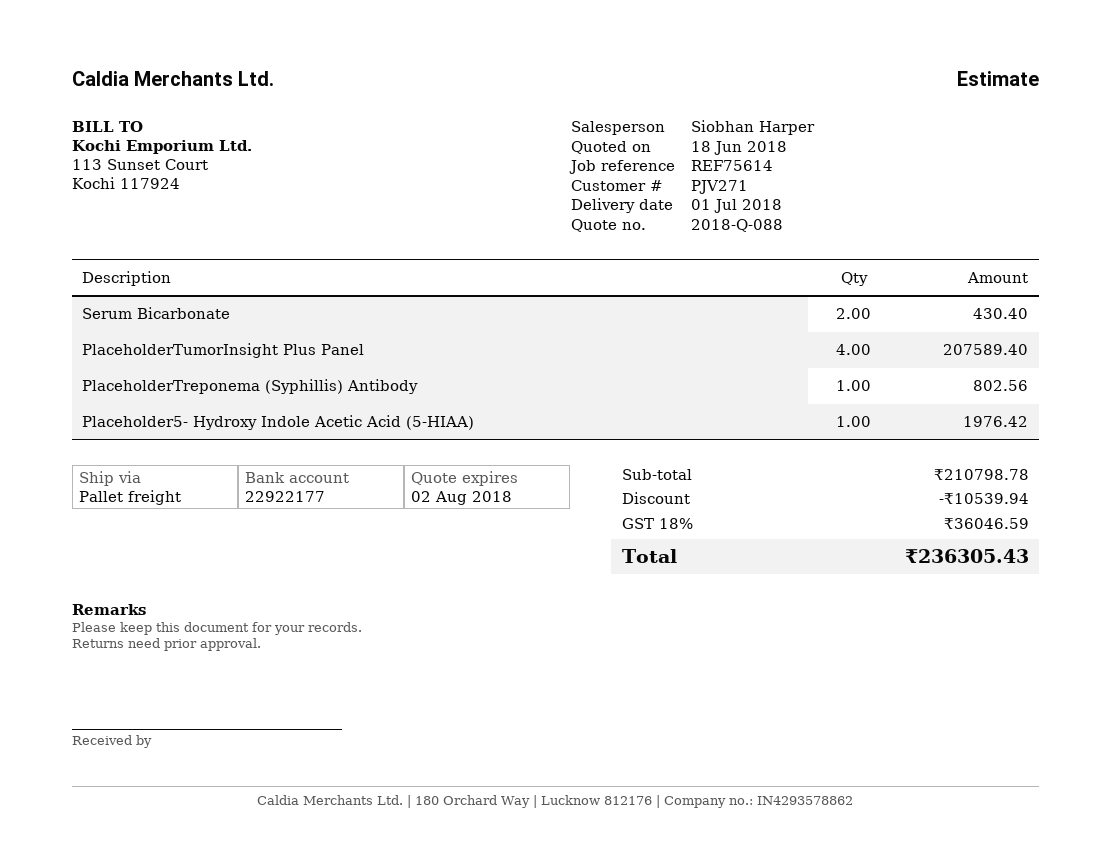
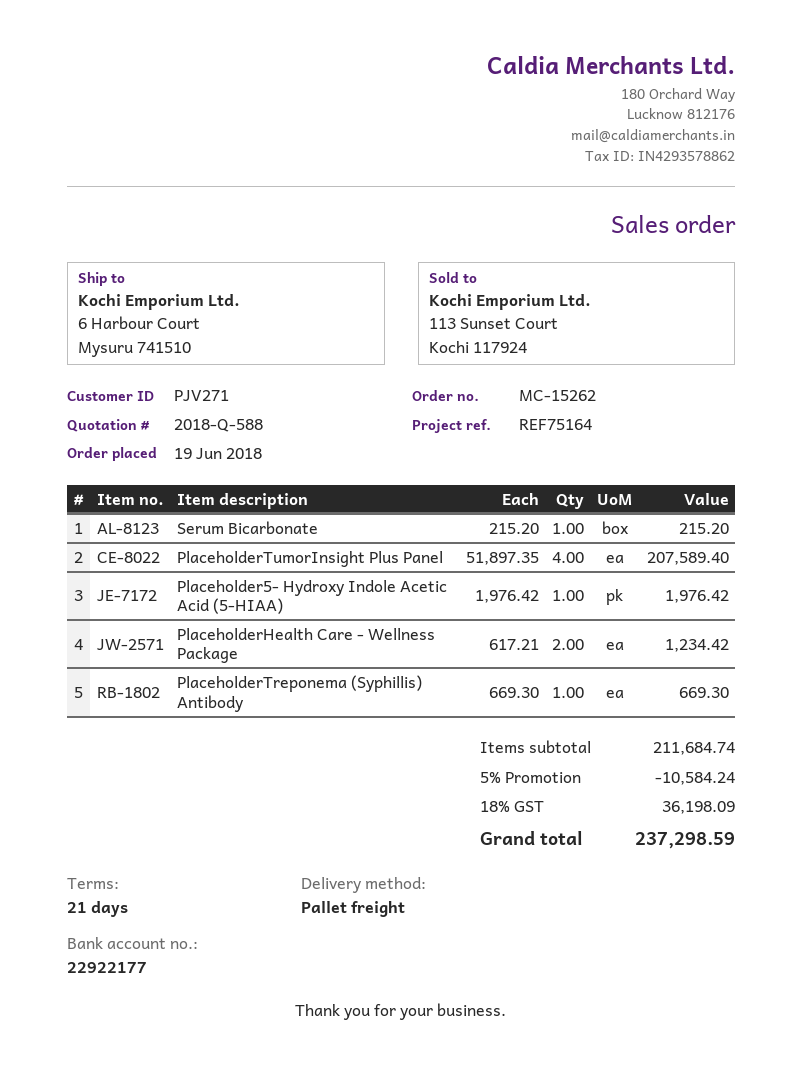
quote number: 2018-Q-088 -> 2018-Q-588
reference: REF75614 -> REF75164
Serum Bicarbonate: 2 for 430.40 -> 1 for 215.20
PlaceholderTreponema (Syphillis) Antibody: 1 for 802.56 -> 1 for 669.30
PlaceholderHealth Care - Wellness Package: none -> 2 for 1234.42
subtotal: 210798.78 -> 211684.74
discount: 10539.94 -> 10584.24
tax: 18% = 36046.59 -> 18% = 36198.09
total: 236305.43 -> 237298.59

